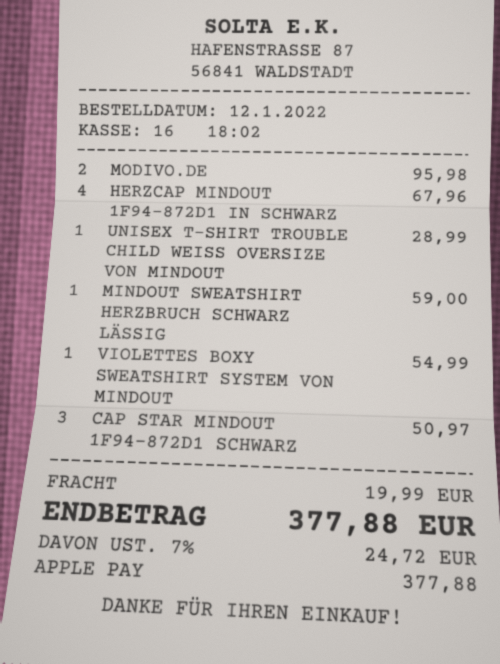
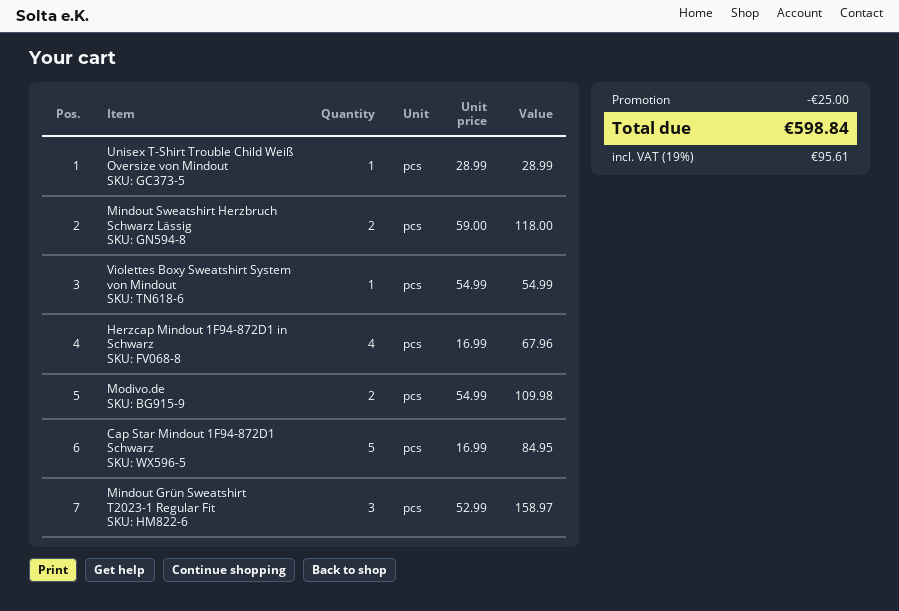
MODIVO.DE: 2 for 95.98 -> 2 for 109.98
MINDOUT SWEATSHIRT HERZBRUCH SCHWARZ LÄSSIG: 1 for 59.00 -> 2 for 118.00
CAP STAR MINDOUT 1F94-872D1 SCHWARZ: 3 for 50.97 -> 5 for 84.95
Mindout Grün Sweatshirt T2023-1 Regular Fit: none -> 3 for 158.97
discount: none -> 25.00
shipping: 19.99 -> none
tax: 7% = 24.72 -> 19% = 95.61
total: 377.88 -> 598.84

